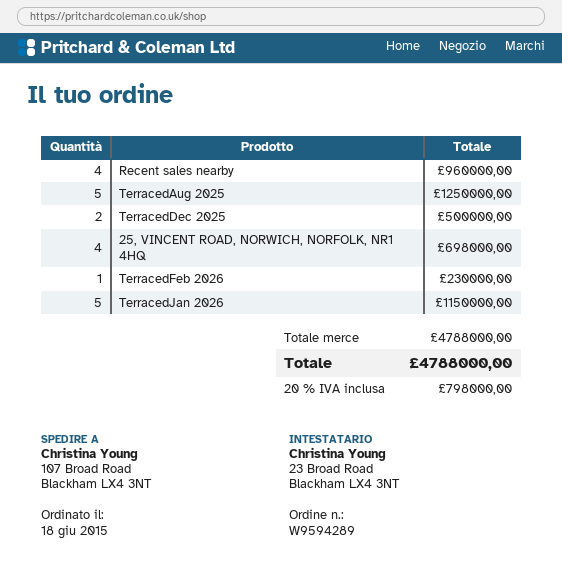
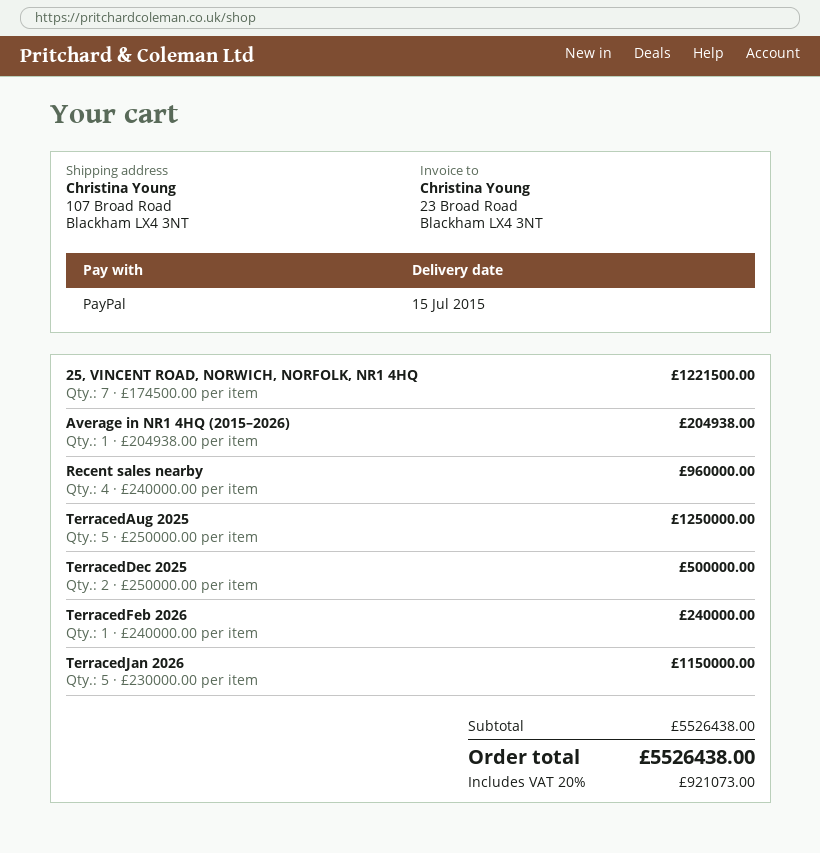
25, VINCENT ROAD, NORWICH, NORFOLK, NR1 4HQ: 4 for 698000.00 -> 7 for 1221500.00
TerracedFeb 2026: 1 for 230000.00 -> 1 for 240000.00
Average in NR1 4HQ (2015–2026): none -> 1 for 204938.00
subtotal: 4788000.00 -> 5526438.00
tax: 20% = 798000.00 -> 20% = 921073.00
total: 4788000.00 -> 5526438.00

